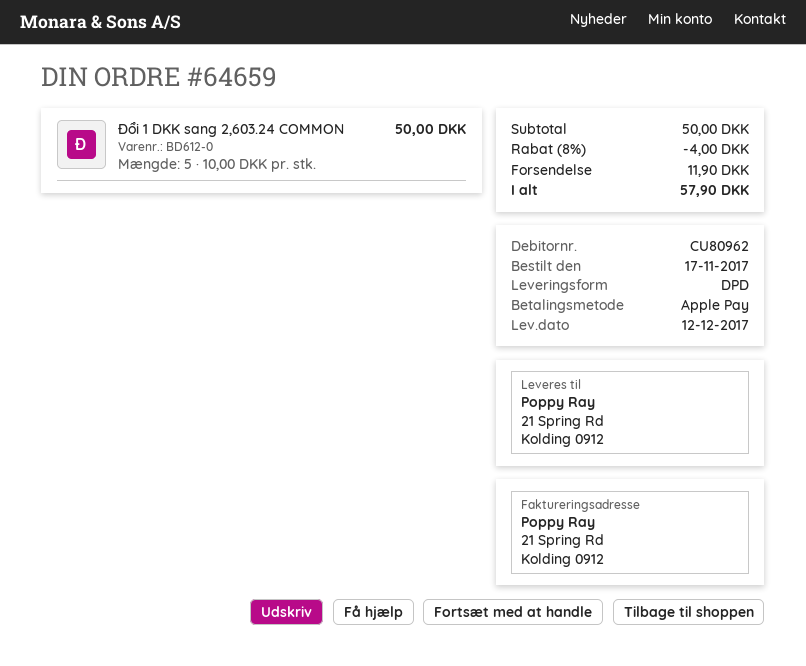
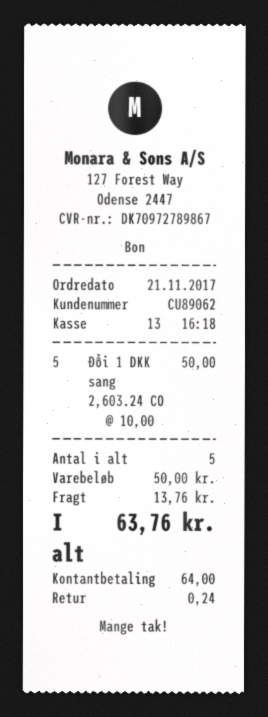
order date: 2017-11-17 -> 2017-11-21
customer number: CU80962 -> CU89062
payment method: Apple Pay -> cash
discount: 8% = 4.00 -> none
shipping: 11.90 -> 13.76
total: 57.90 -> 63.76

